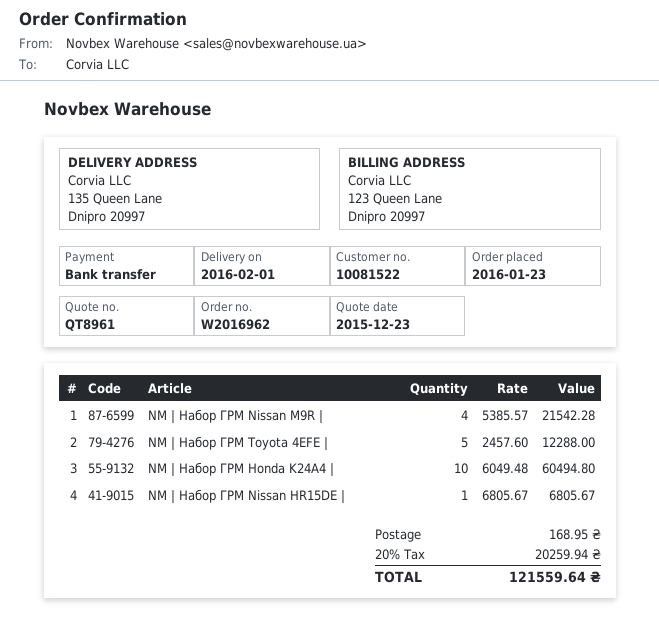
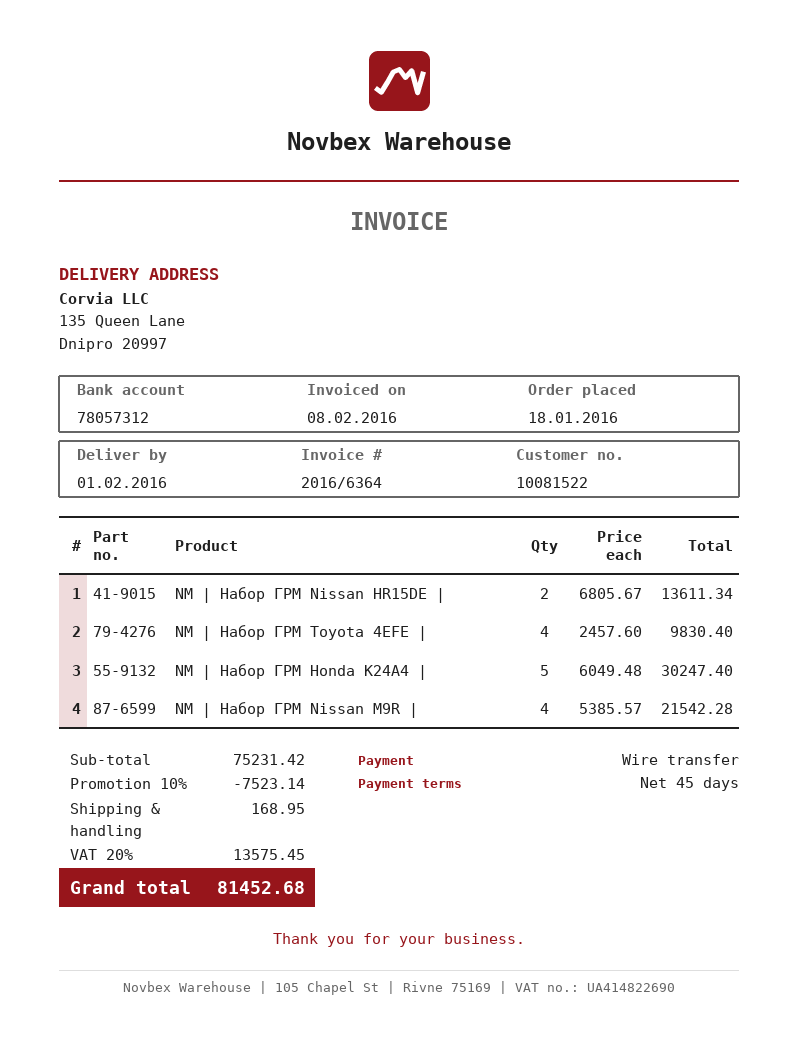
order date: 2016-01-23 -> 2016-01-18
NM | Набор ГРМ Toyota 4EFE |: 5 x 2457.60 = 12288.00 -> 4 x 2457.60 = 9830.40
NM | Набор ГРМ Honda K24A4 |: 10 x 6049.48 = 60494.80 -> 5 x 6049.48 = 30247.40
NM | Набор ГРМ Nissan HR15DE |: 1 x 6805.67 = 6805.67 -> 2 x 6805.67 = 13611.34
discount: none -> 10% = 7523.14
tax: 20% = 20259.94 -> 20% = 13575.45
total: 121559.64 -> 81452.68

